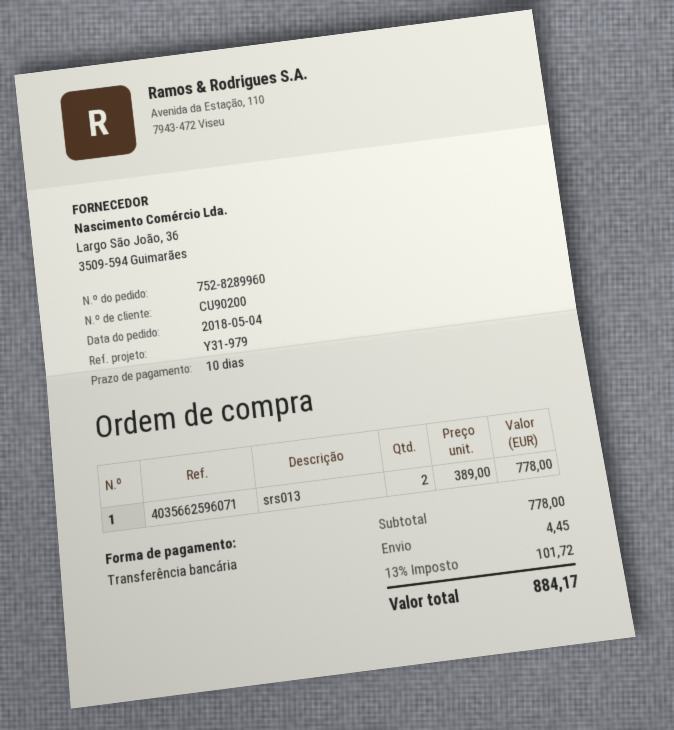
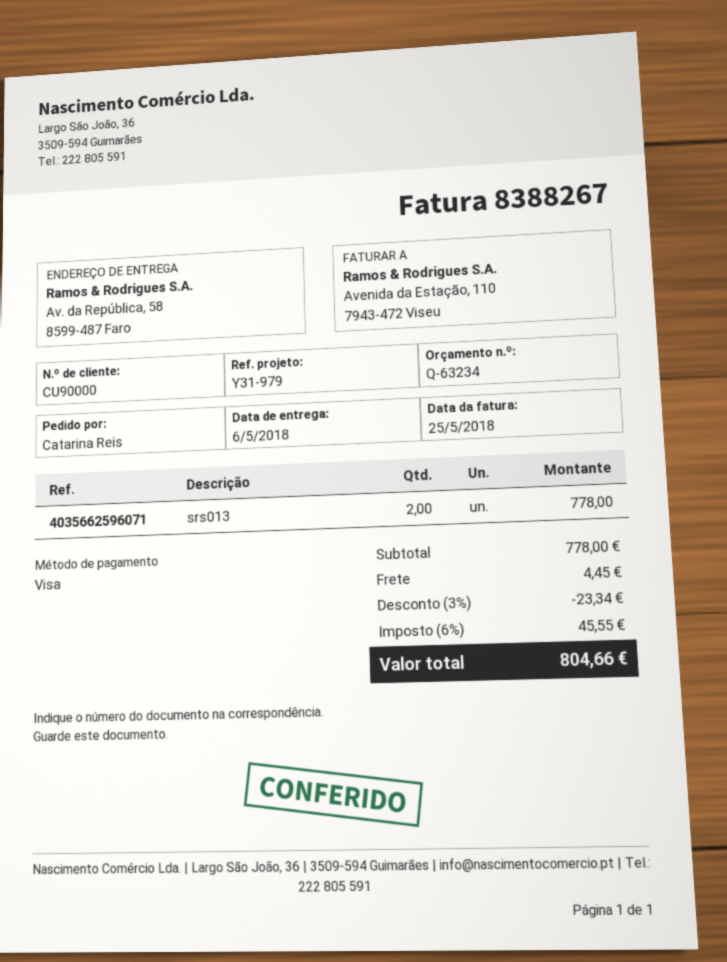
customer number: CU90200 -> CU90000
payment method: bank transfer -> Visa
discount: none -> 3% = 23.34
tax: 13% = 101.72 -> 6% = 45.55
total: 884.17 -> 804.66

